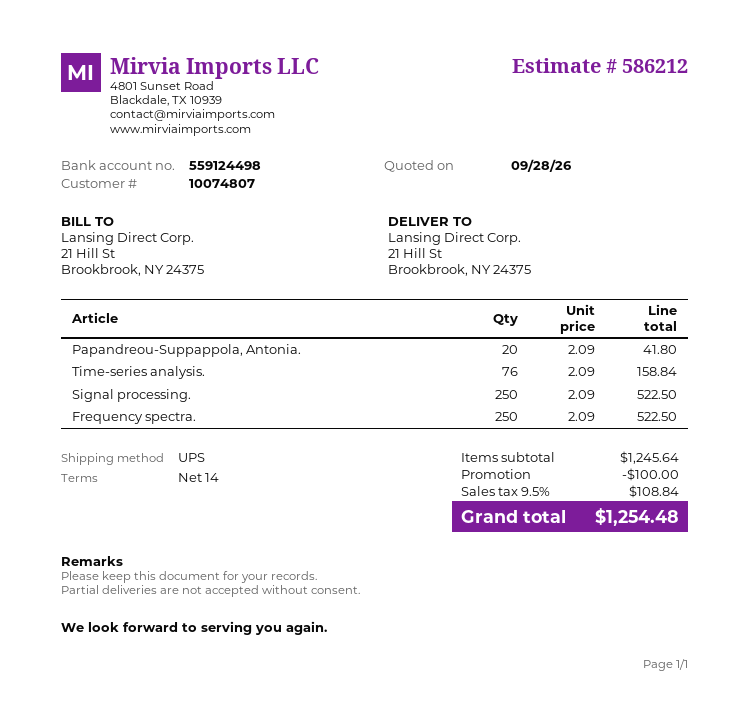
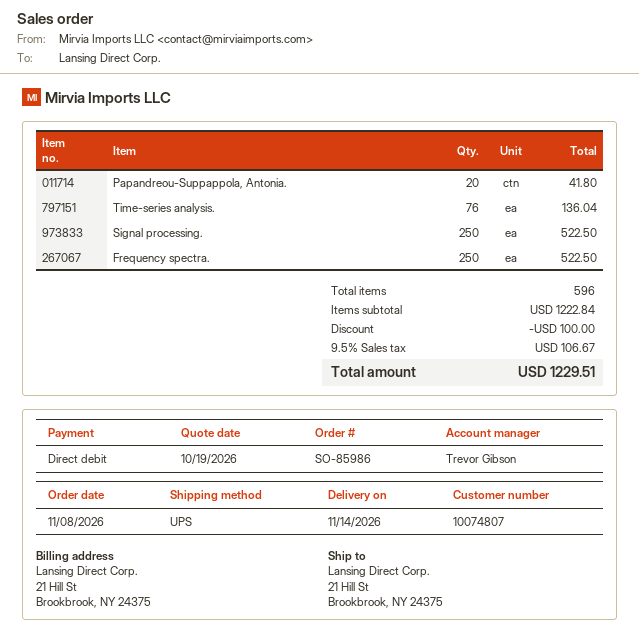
quote date: 2026-09-28 -> 2026-10-19
Time-series analysis.: 76 for 158.84 -> 76 for 136.04
subtotal: 1245.64 -> 1222.84
tax: 9.5% = 108.84 -> 9.5% = 106.67
total: 1254.48 -> 1229.51

